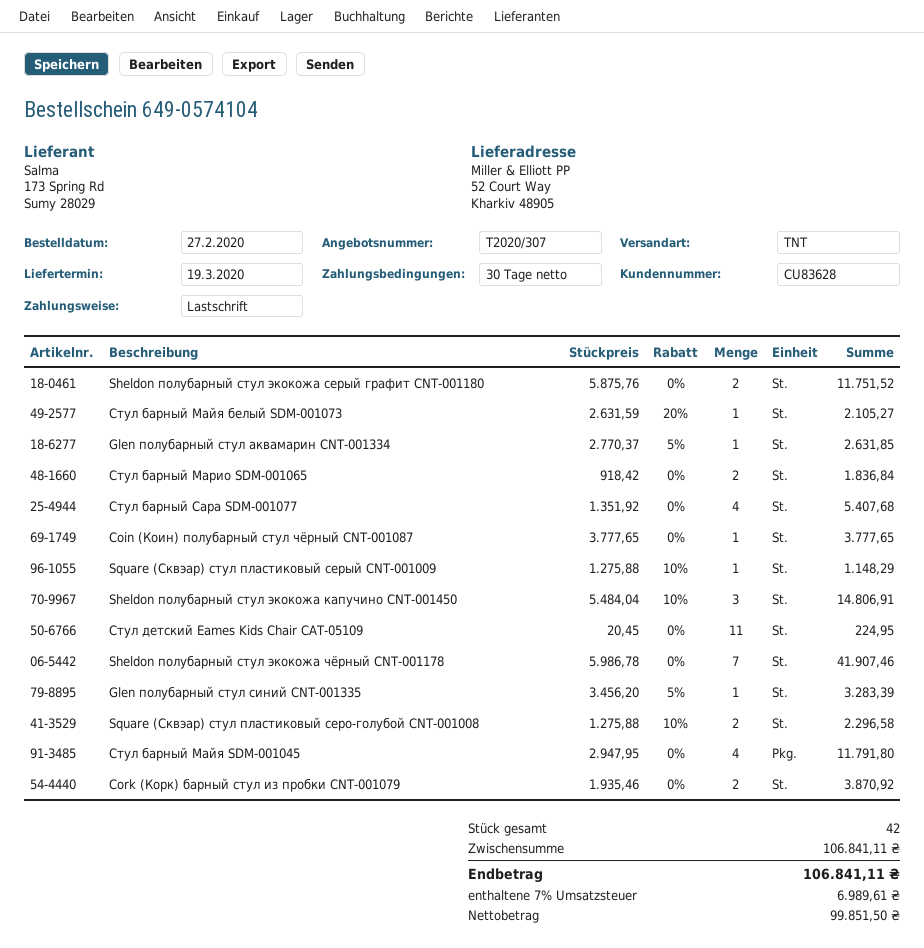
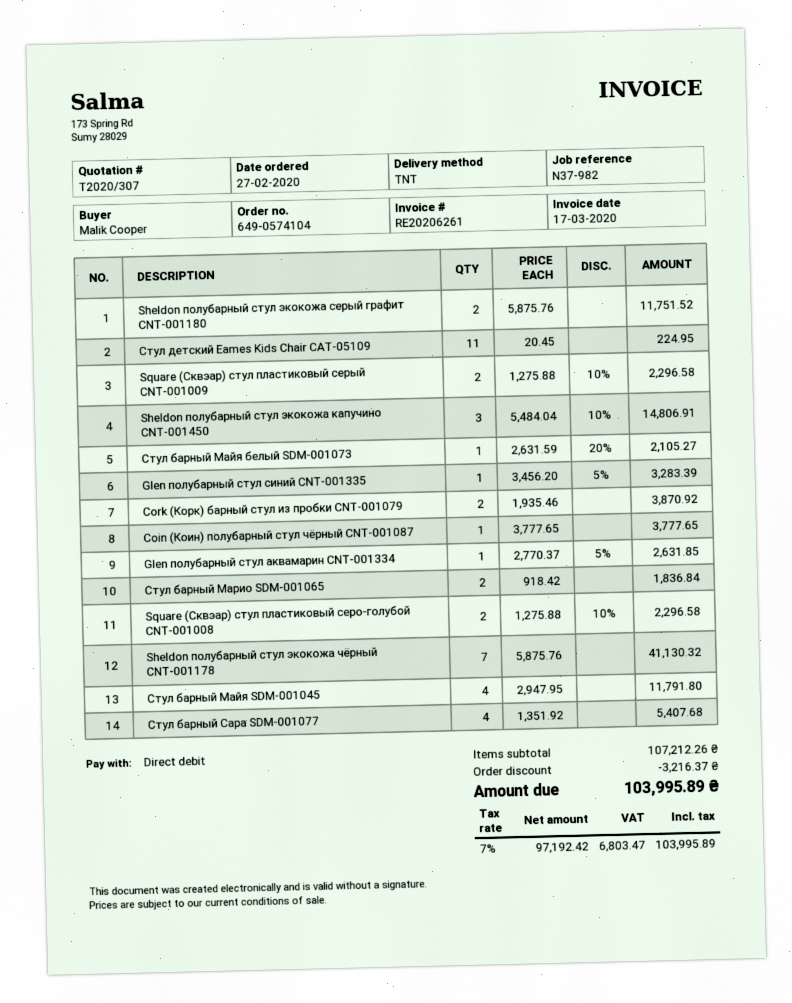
Square (Сквэар) стул пластиковый серый CNT-001009: 1 x 1275.88 - 10% = 1148.29 -> 2 x 1275.88 - 10% = 2296.58
Sheldon полубарный стул экокожа чёрный CNT-001178: 7 x 5986.78 = 41907.46 -> 7 x 5875.76 = 41130.32
subtotal: 106841.11 -> 107212.26
discount: none -> 3216.37
net: 99851.50 -> 97192.42
tax: 7% = 6989.61 -> 7% = 6803.47
total: 106841.11 -> 103995.89

